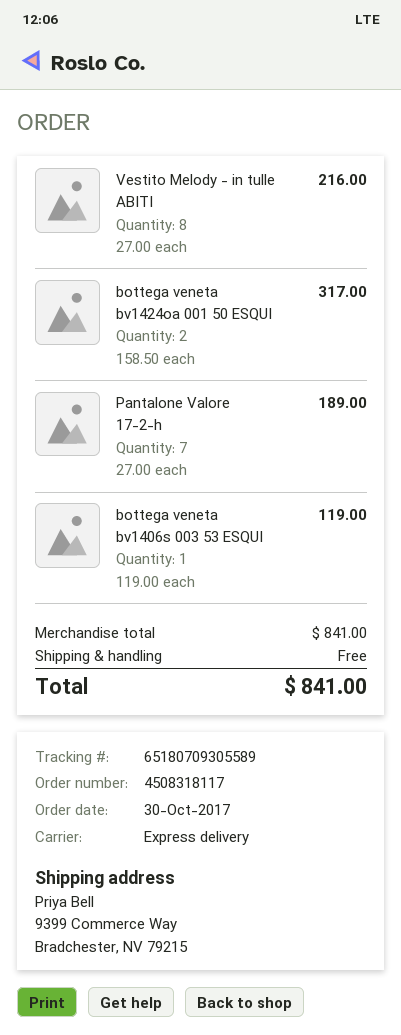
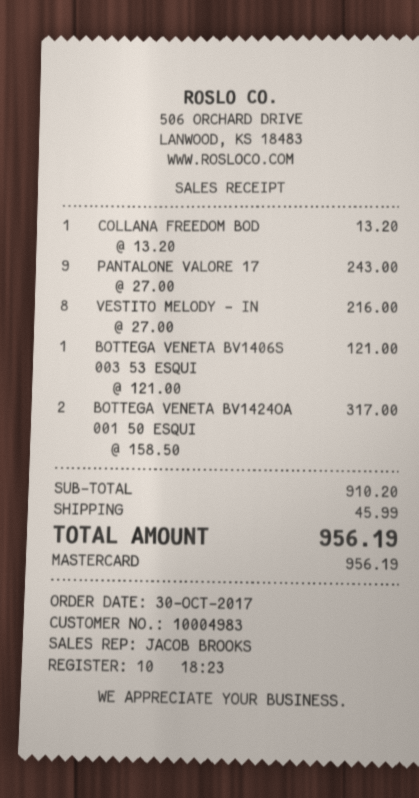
Pantalone Valore 17-2-h: 7 x 27.00 = 189.00 -> 9 x 27.00 = 243.00
bottega veneta bv1406s 003 53 ESQUI: 1 x 119.00 = 119.00 -> 1 x 121.00 = 121.00
COLLANA FREEDOM BOD: none -> 1 x 13.20 = 13.20
subtotal: 841.00 -> 910.20
shipping: 0.00 -> 45.99
total: 841.00 -> 956.19

